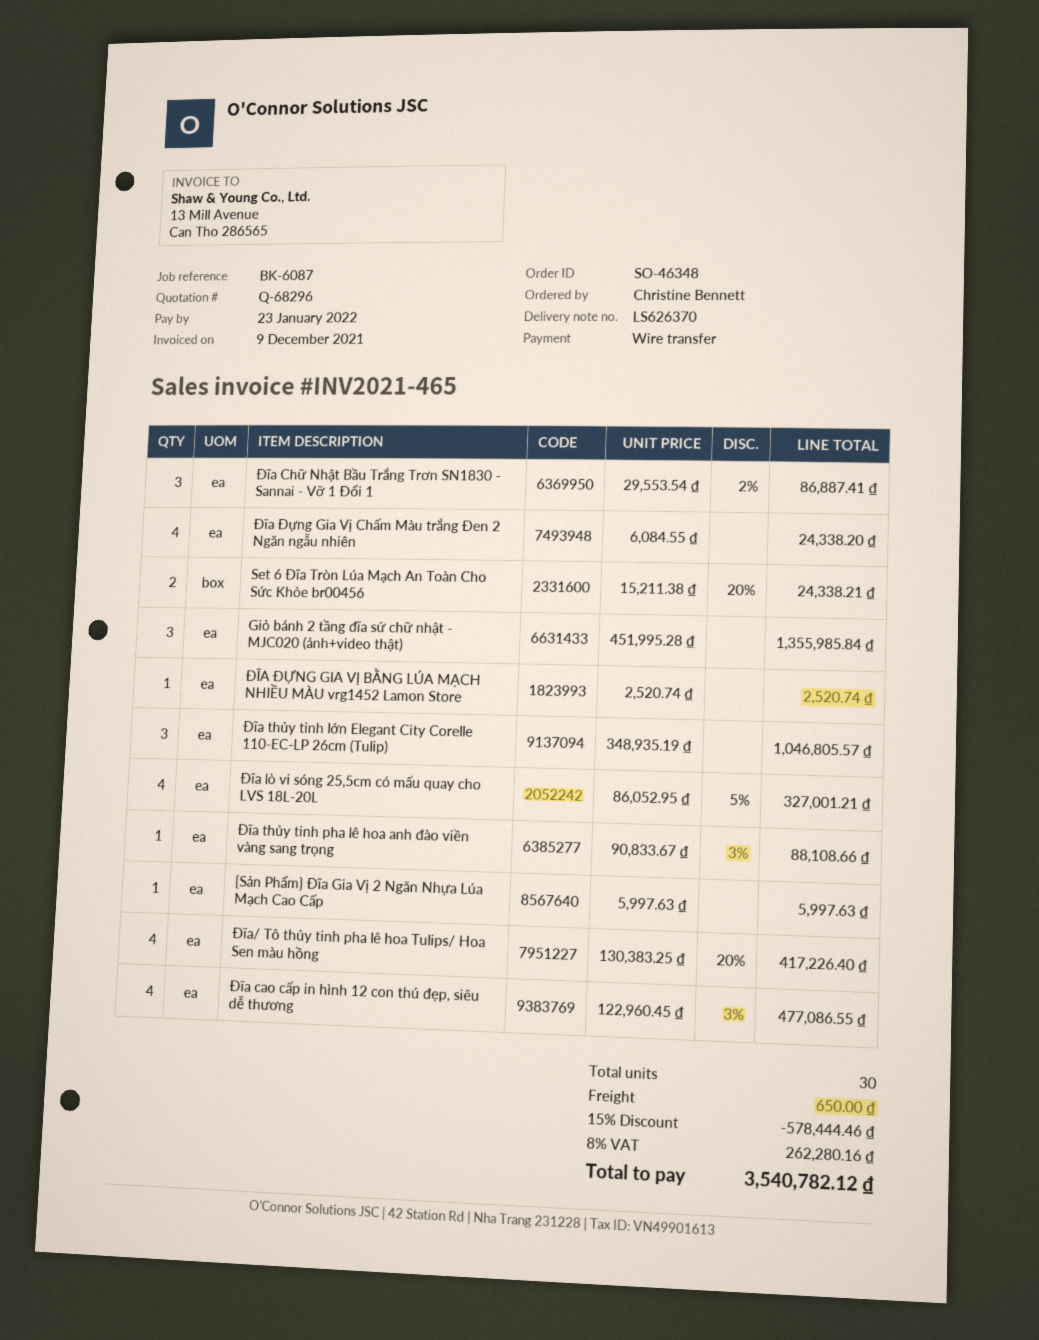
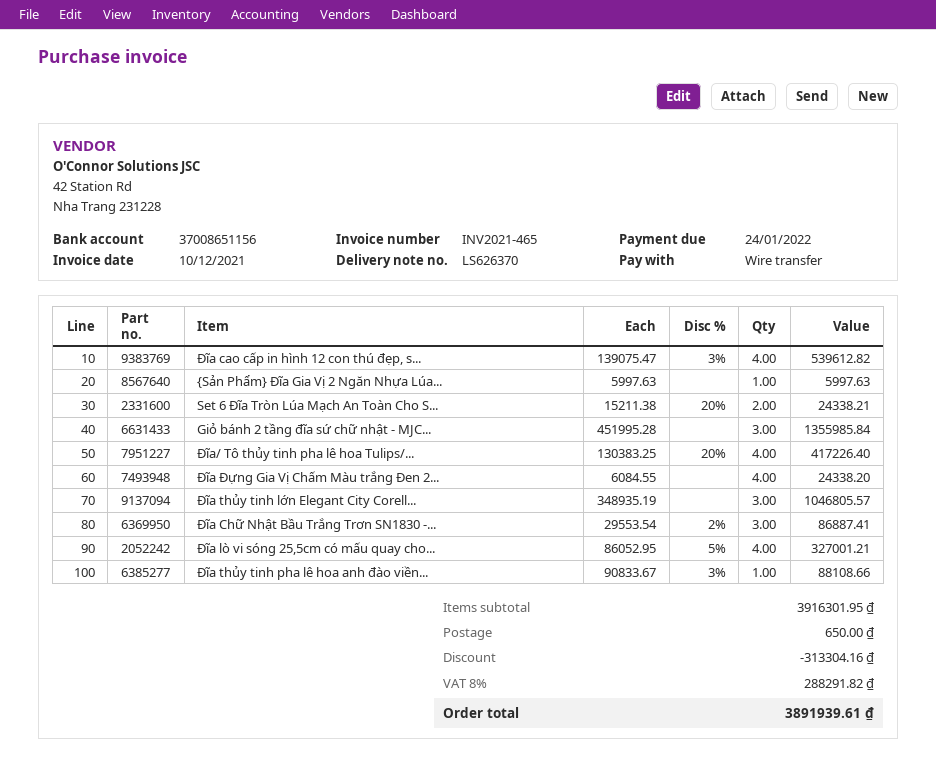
invoice date: 2021-12-09 -> 2021-12-10
due date: 2022-01-23 -> 2022-01-24
ĐĨA ĐỰNG GIA VỊ BẰNG LÚA MẠCH NHIỀU MÀU vrg1452 Lamon Store: 1 x 2520.74 = 2520.74 -> none
Đĩa cao cấp in hình 12 con thú đẹp, siêu dễ thương: 4 x 122960.45 - 3% = 477086.55 -> 4 x 139075.47 - 3% = 539612.82
discount: 578444.46 -> 313304.16
tax: 8% = 262280.16 -> 8% = 288291.82
total: 3540782.12 -> 3891939.61

